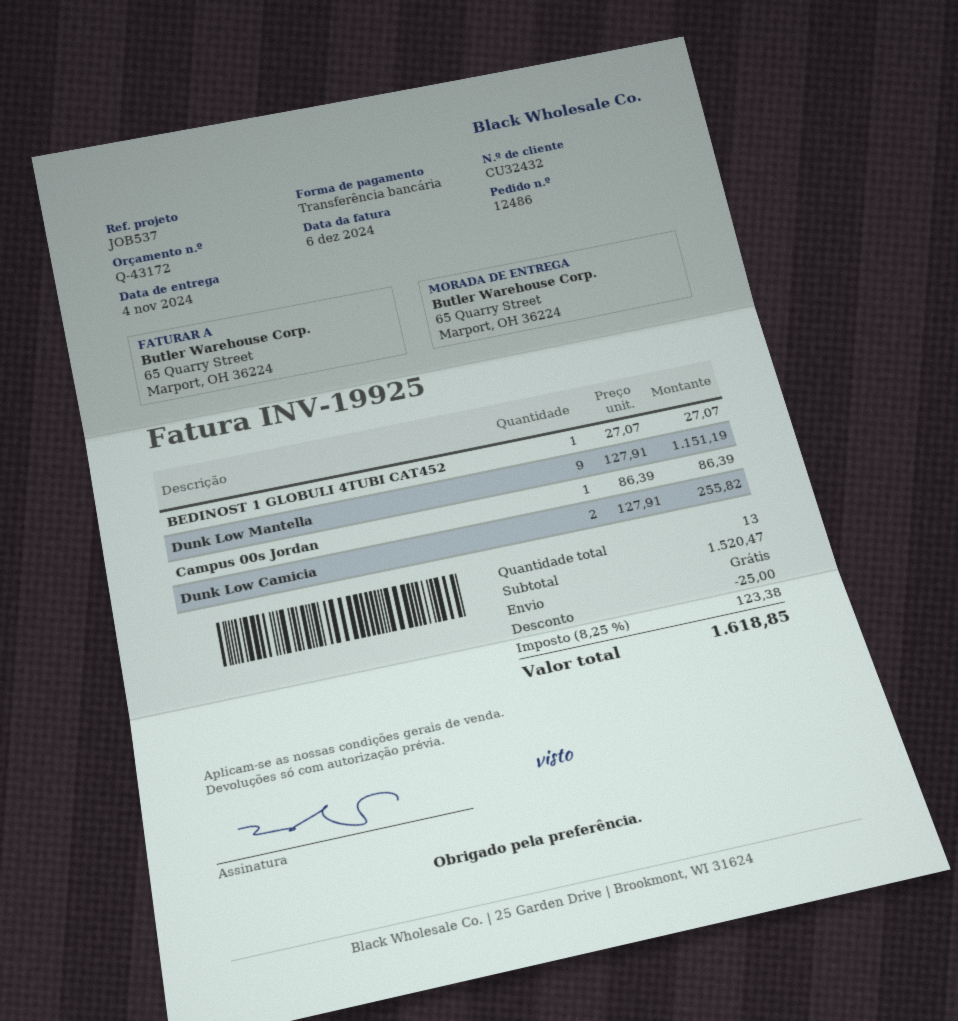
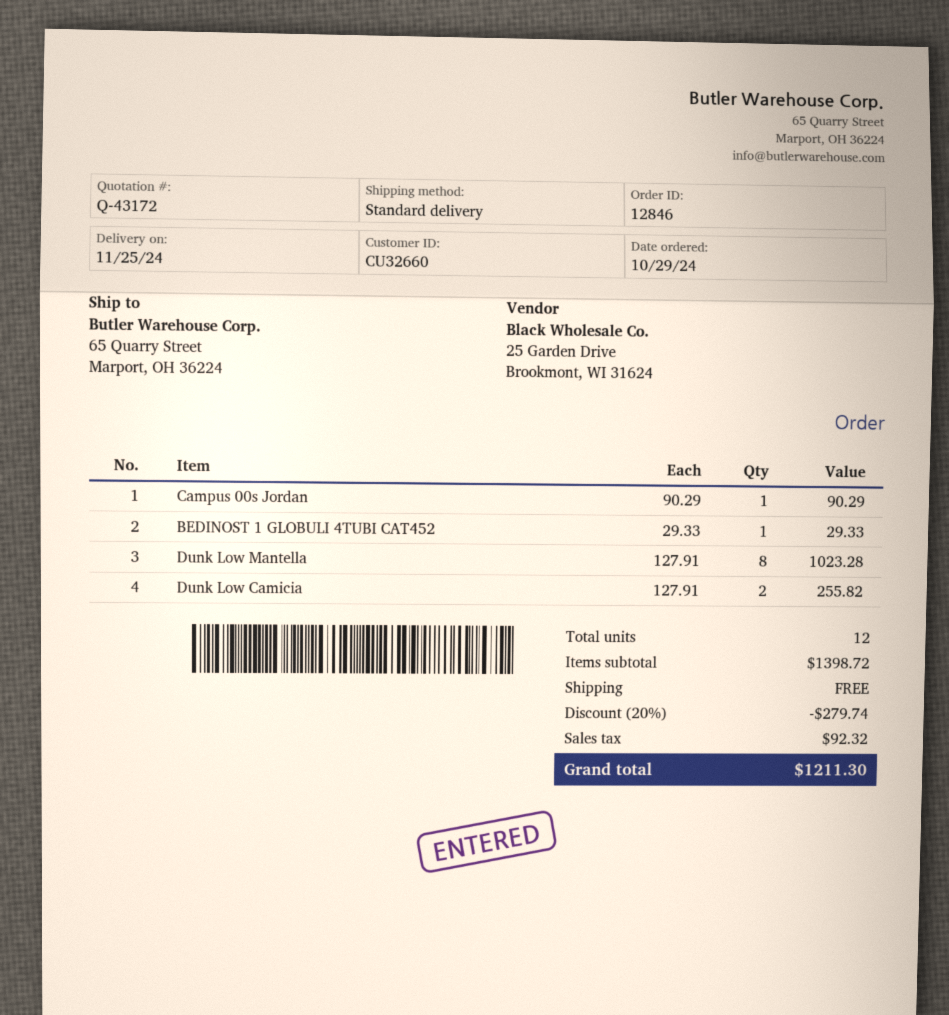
order number: 12486 -> 12846
delivery date: 2024-11-04 -> 2024-11-25
customer number: CU32432 -> CU32660
BEDINOST 1 GLOBULI 4TUBI CAT452: 1 x 27.07 = 27.07 -> 1 x 29.33 = 29.33
Dunk Low Mantella: 9 x 127.91 = 1151.19 -> 8 x 127.91 = 1023.28
Campus 00s Jordan: 1 x 86.39 = 86.39 -> 1 x 90.29 = 90.29
total quantity: 13 -> 12
subtotal: 1520.47 -> 1398.72
discount: 25.00 -> 279.74
tax: 123.38 -> 92.32
total: 1618.85 -> 1211.30

